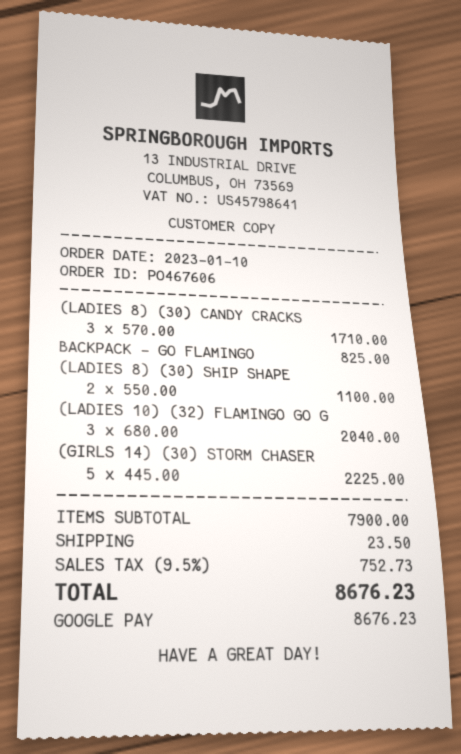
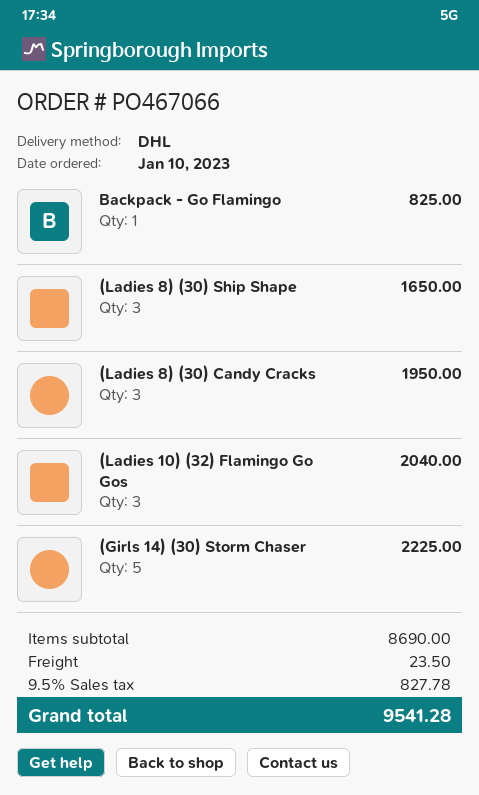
order number: PO467606 -> PO467066
(LADIES 8) (30) CANDY CRACKS: 3 for 1710.00 -> 3 for 1950.00
(LADIES 8) (30) SHIP SHAPE: 2 for 1100.00 -> 3 for 1650.00
subtotal: 7900.00 -> 8690.00
tax: 9.5% = 752.73 -> 9.5% = 827.78
total: 8676.23 -> 9541.28

